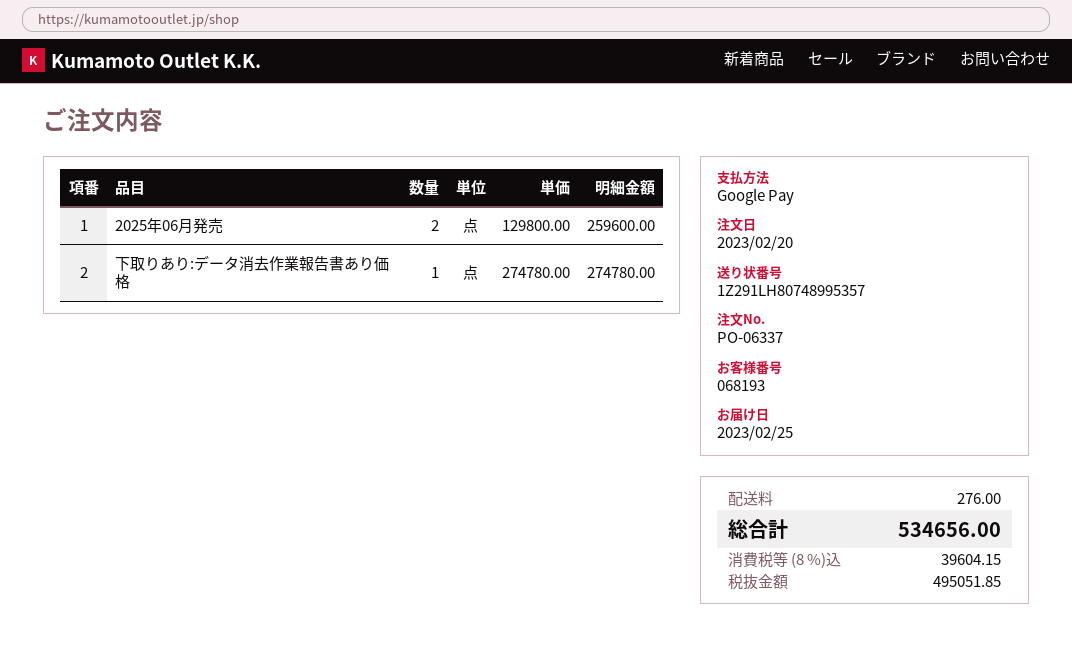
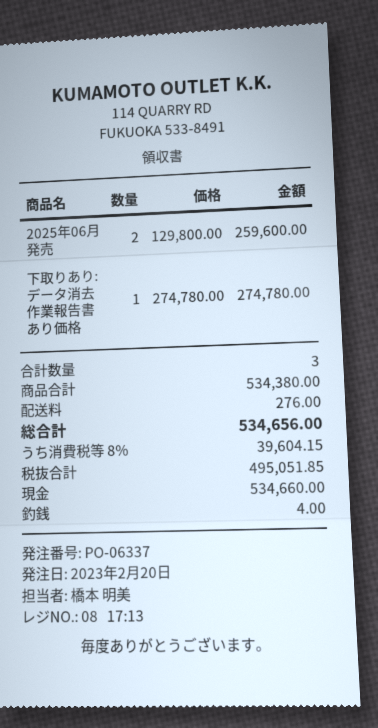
payment method: Google Pay -> cash

